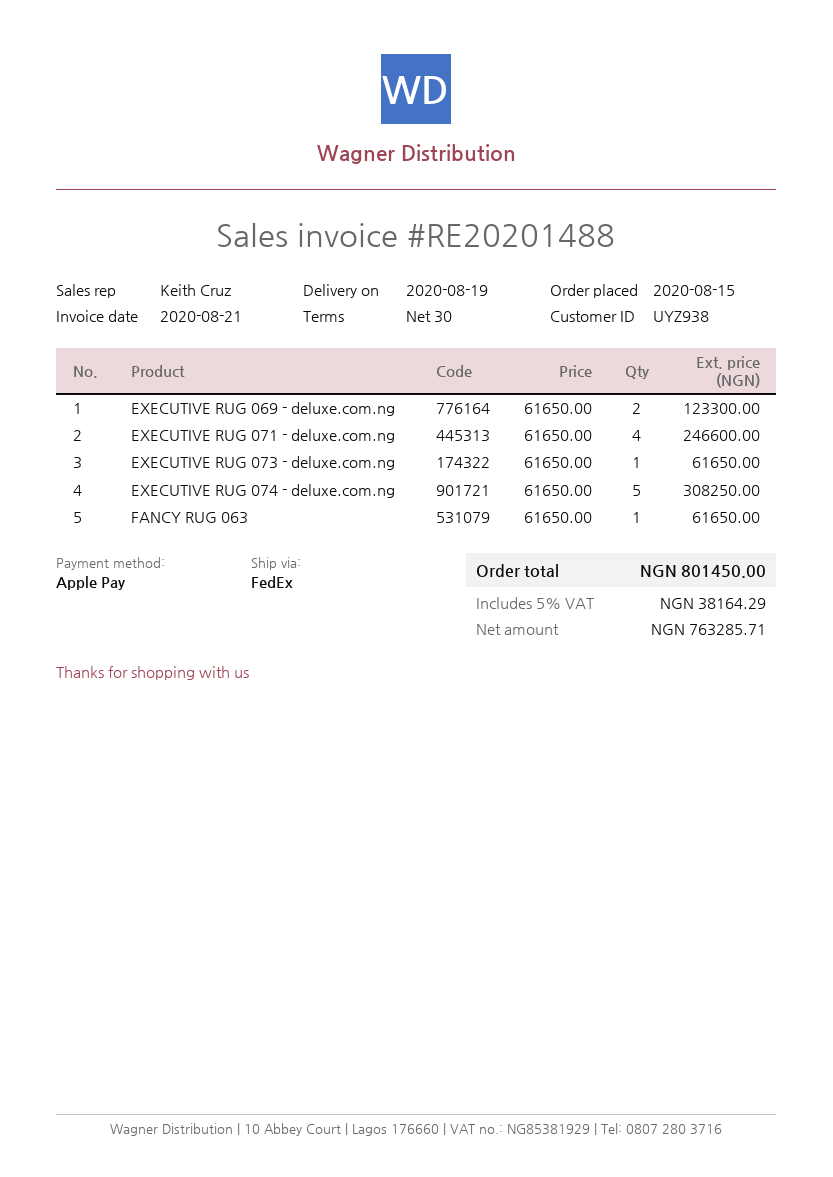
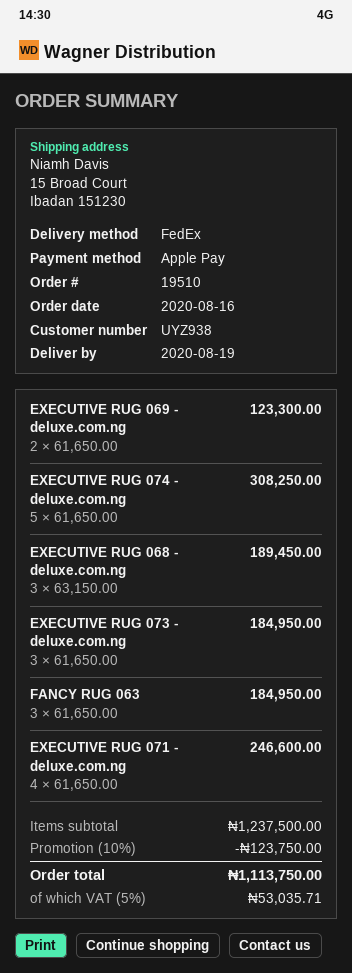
order date: 2020-08-15 -> 2020-08-16
EXECUTIVE RUG 073 - deluxe.com.ng: 1 x 61650.00 = 61650.00 -> 3 x 61650.00 = 184950.00
FANCY RUG 063: 1 x 61650.00 = 61650.00 -> 3 x 61650.00 = 184950.00
EXECUTIVE RUG 068 - deluxe.com.ng: none -> 3 x 63150.00 = 189450.00
discount: none -> 10% = 123750.00
tax: 5% = 38164.29 -> 5% = 53035.71
total: 801450.00 -> 1113750.00

